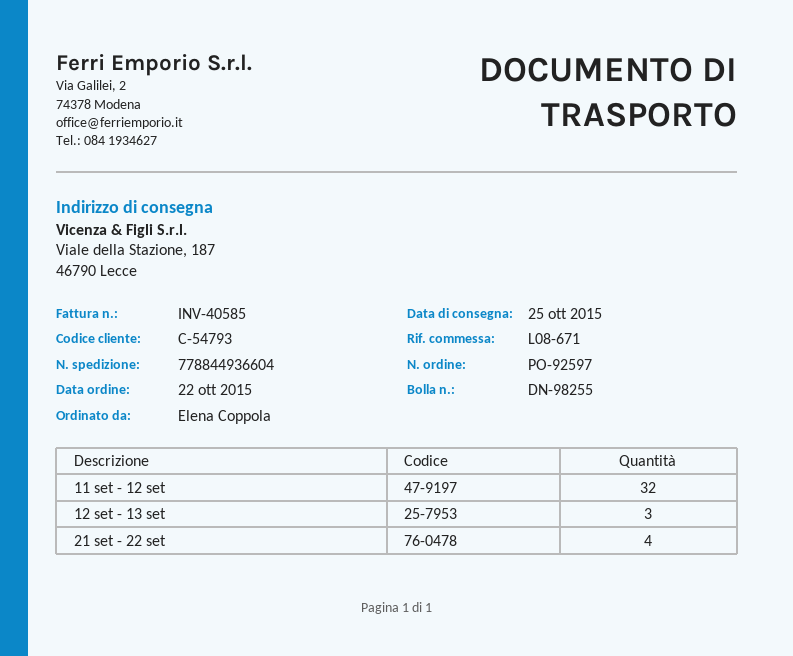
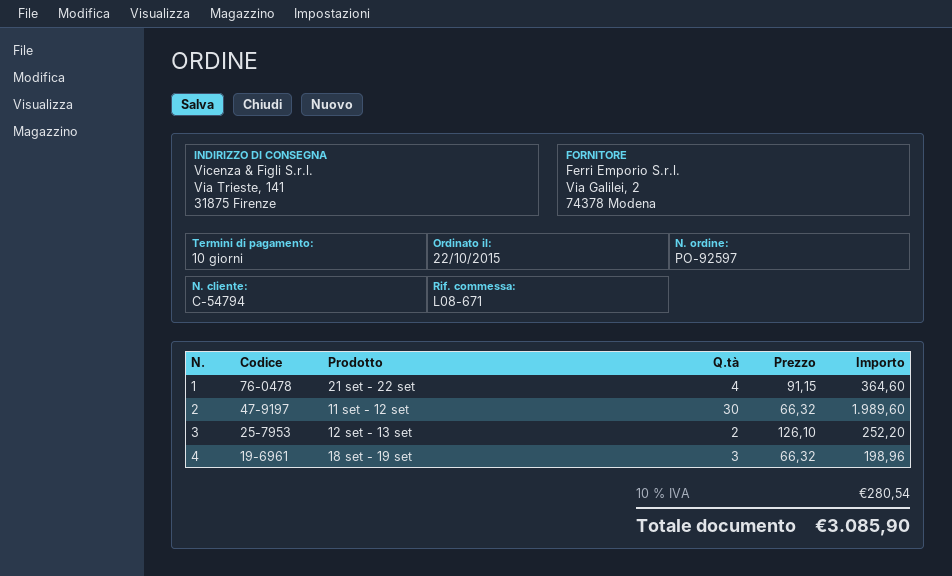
customer number: C-54793 -> C-54794
ship to: Viale della Stazione, 187, 46790 Lecce -> Via Trieste, 141, 31875 Firenze
11 set - 12 set: 32 -> 30
12 set - 13 set: 3 -> 2
18 set - 19 set: none -> 3

